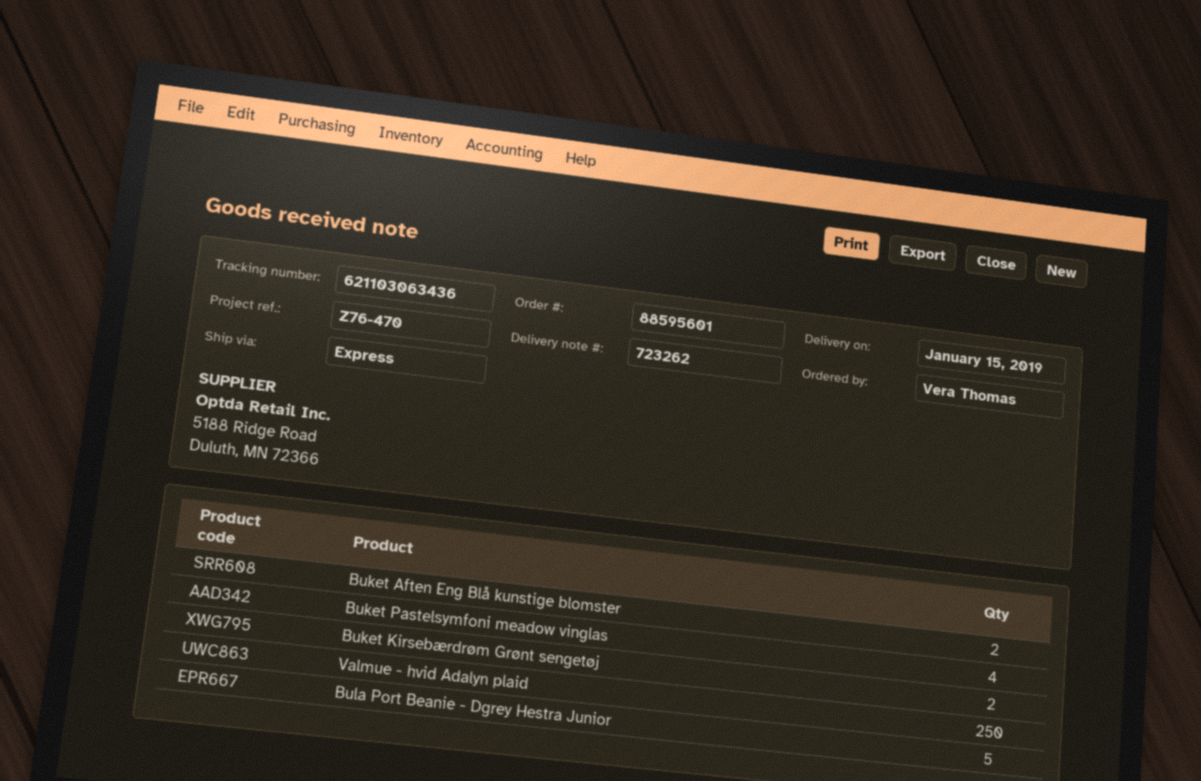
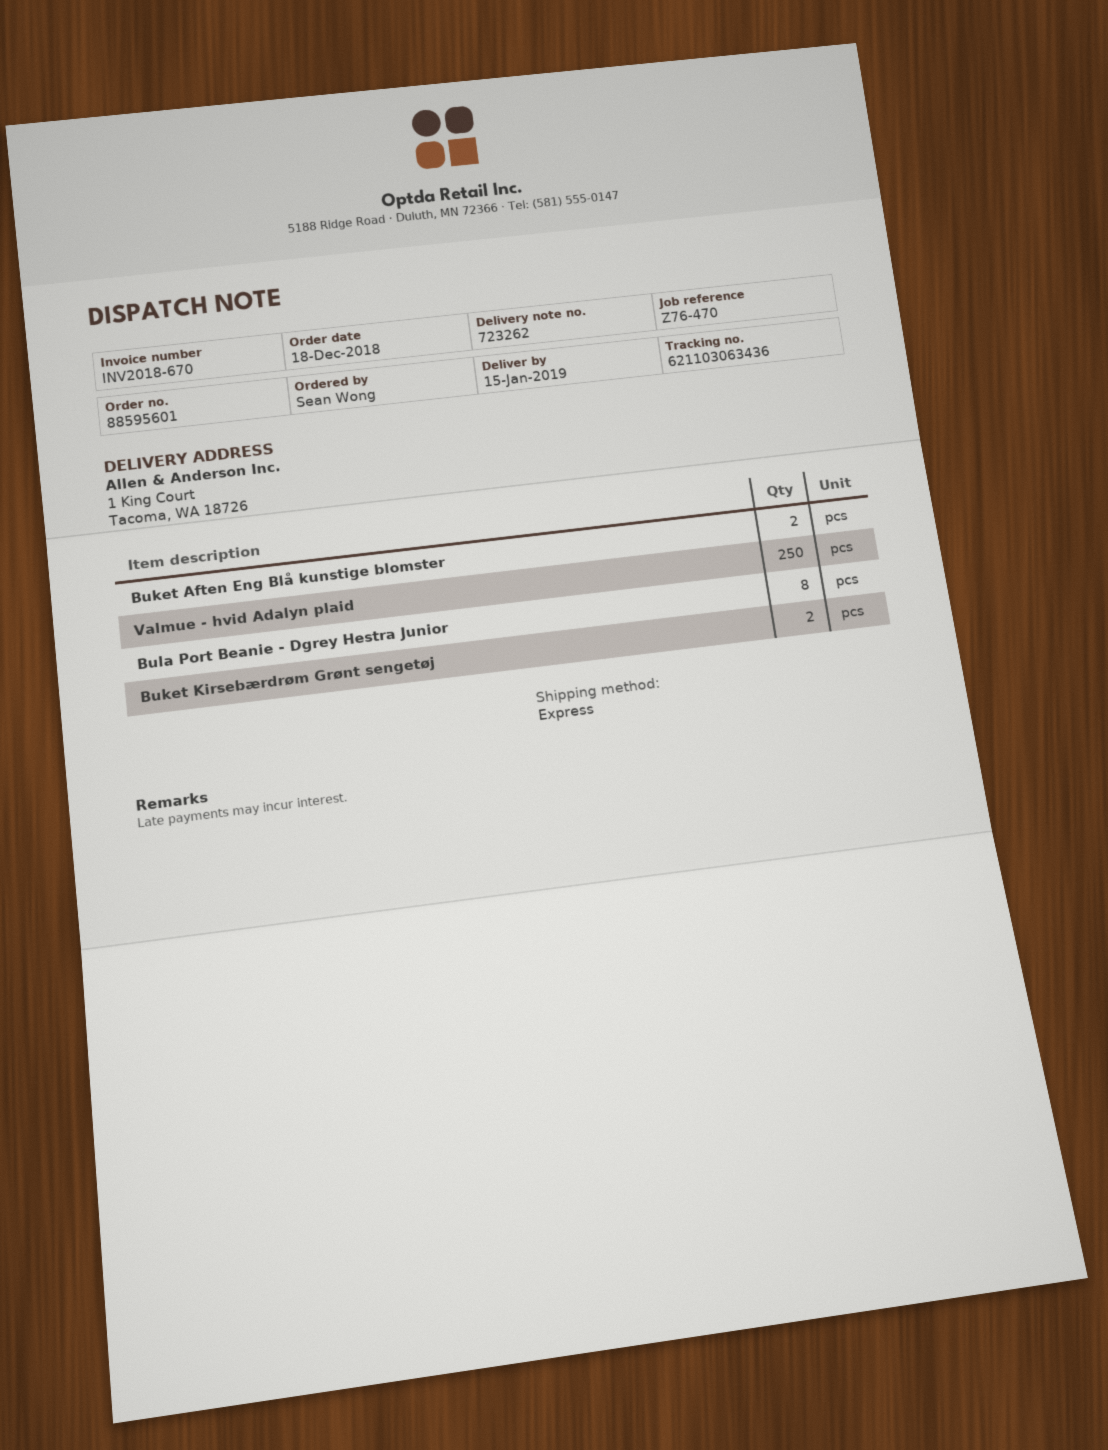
ordered by: Vera Thomas -> Sean Wong
Buket Pastelsymfoni meadow vinglas: 4 -> none
Bula Port Beanie - Dgrey Hestra Junior: 5 -> 8

